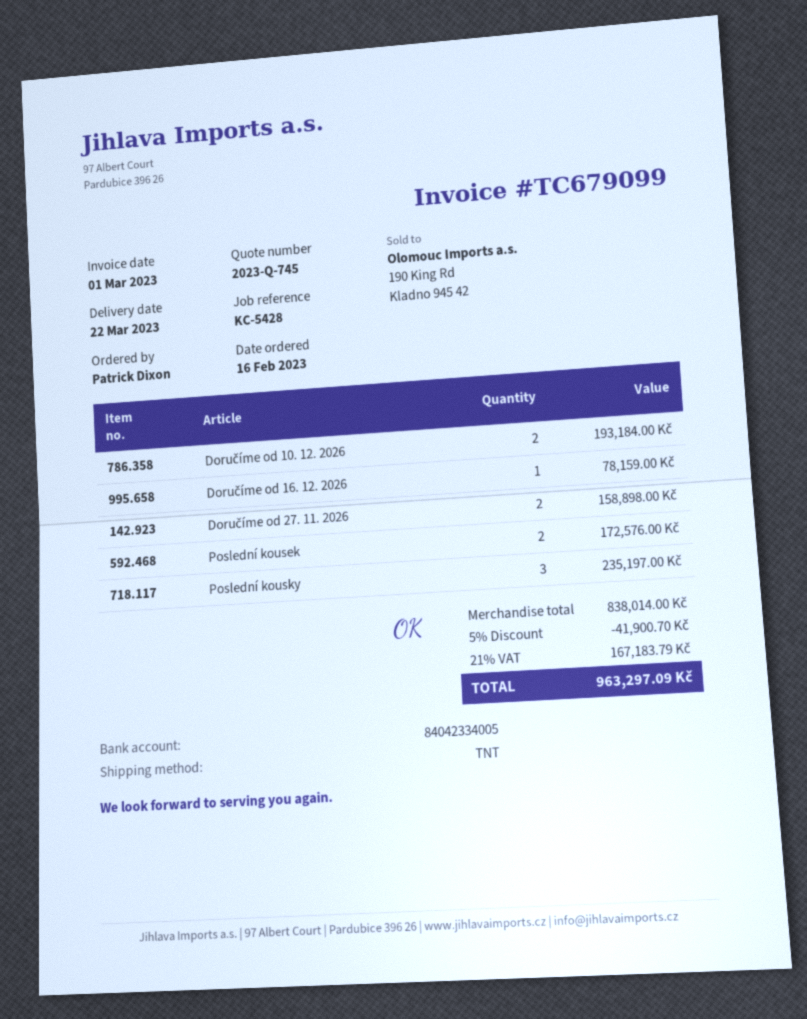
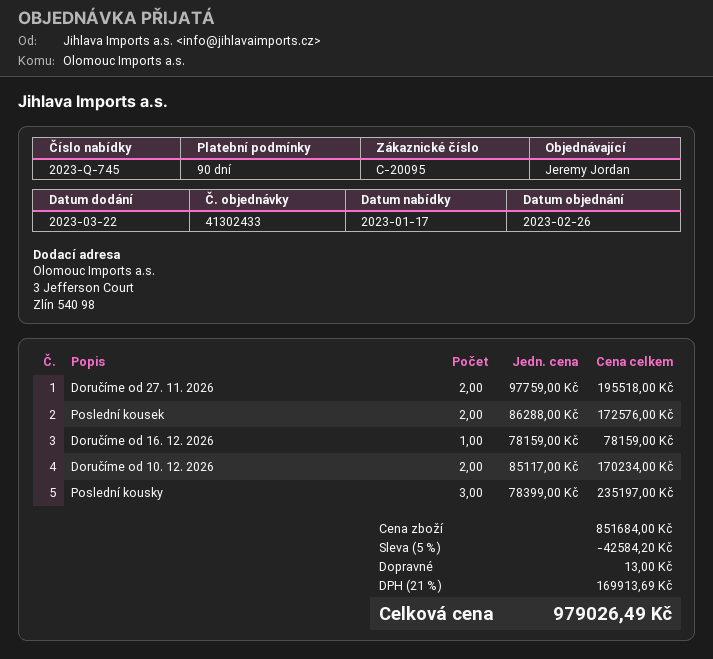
order date: 2023-02-16 -> 2023-02-26
ordered by: Patrick Dixon -> Jeremy Jordan
Doručíme od 10. 12. 2026: 2 for 193184.00 -> 2 for 170234.00
Doručíme od 27. 11. 2026: 2 for 158898.00 -> 2 for 195518.00
subtotal: 838014.00 -> 851684.00
discount: 5% = 41900.70 -> 5% = 42584.20
shipping: none -> 13.00
tax: 21% = 167183.79 -> 21% = 169913.69
total: 963297.09 -> 979026.49

